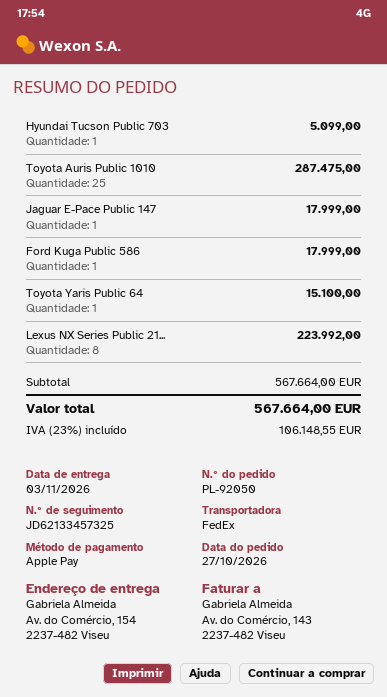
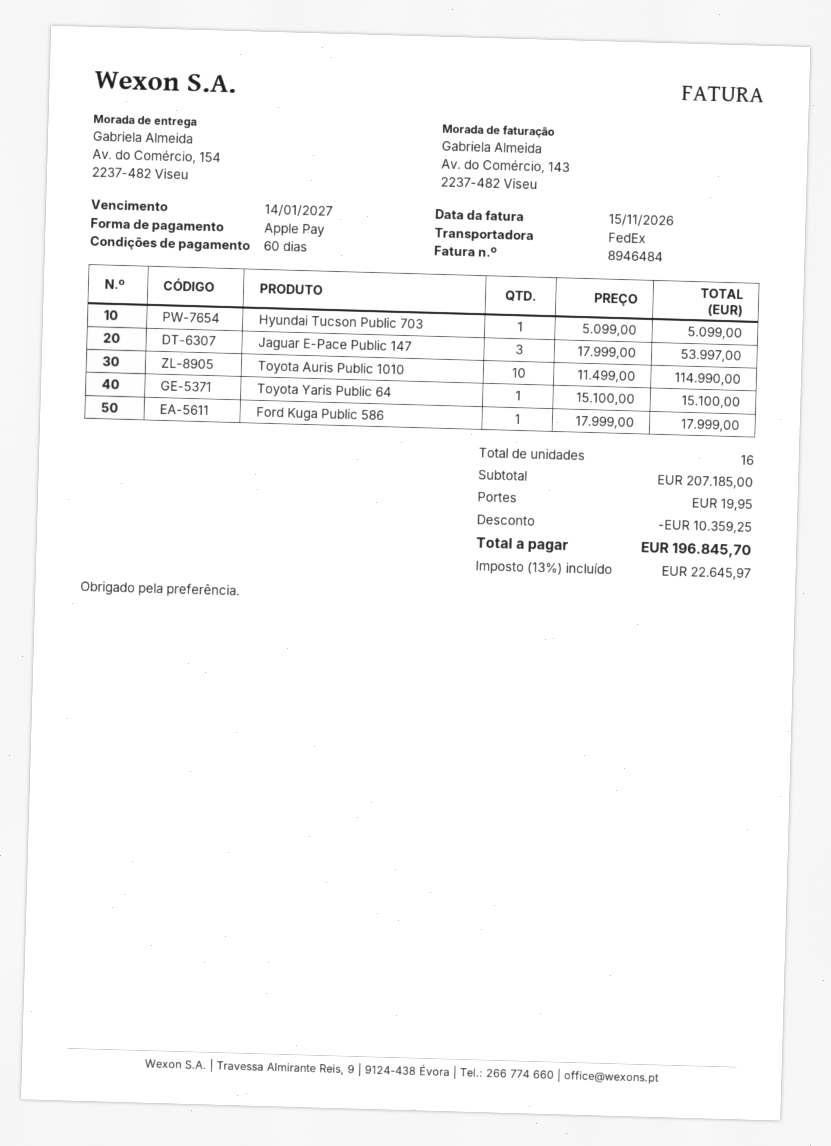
Toyota Auris Public 1010: 25 for 287475.00 -> 10 for 114990.00
Jaguar E-Pace Public 147: 1 for 17999.00 -> 3 for 53997.00
Lexus NX Series Public 21...: 8 for 223992.00 -> none
subtotal: 567664.00 -> 207185.00
discount: none -> 10359.25
shipping: none -> 19.95
tax: 23% = 106148.55 -> 13% = 22645.97
total: 567664.00 -> 196845.70

